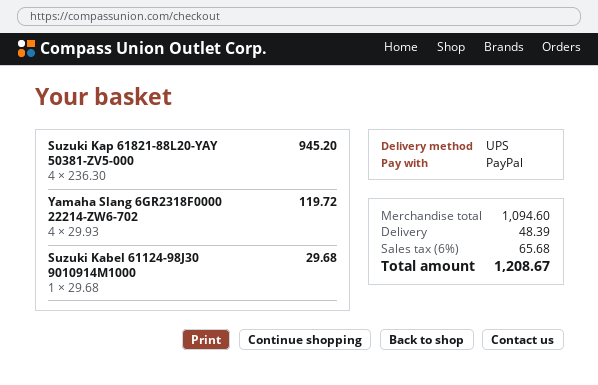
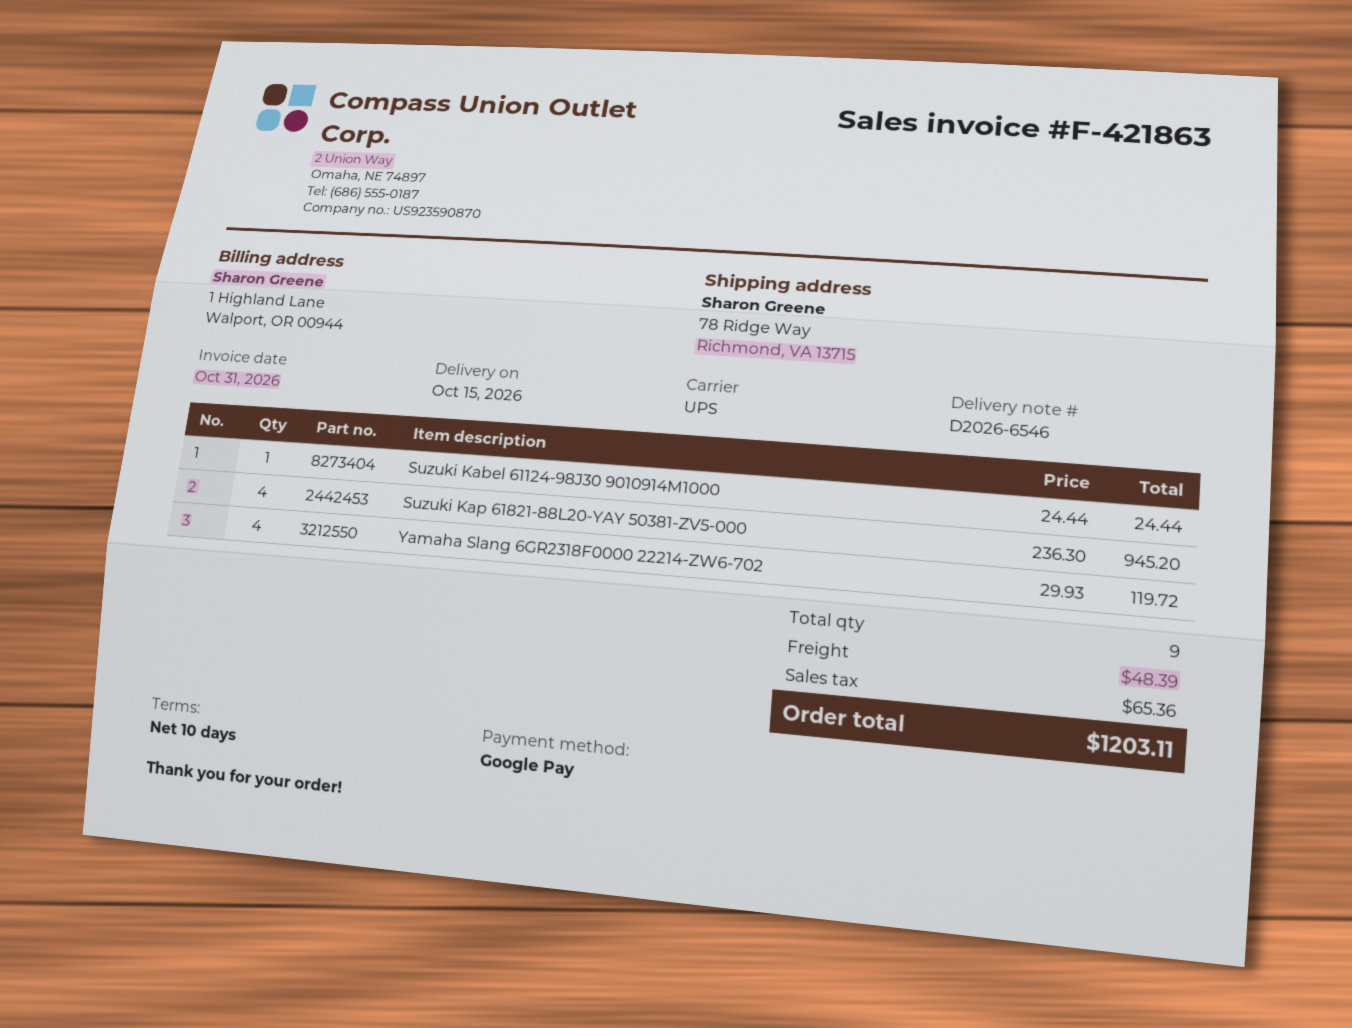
payment method: PayPal -> Google Pay
Suzuki Kabel 61124-98J30 9010914M1000: 1 x 29.68 = 29.68 -> 1 x 24.44 = 24.44
tax: 65.68 -> 65.36
total: 1208.67 -> 1203.11

